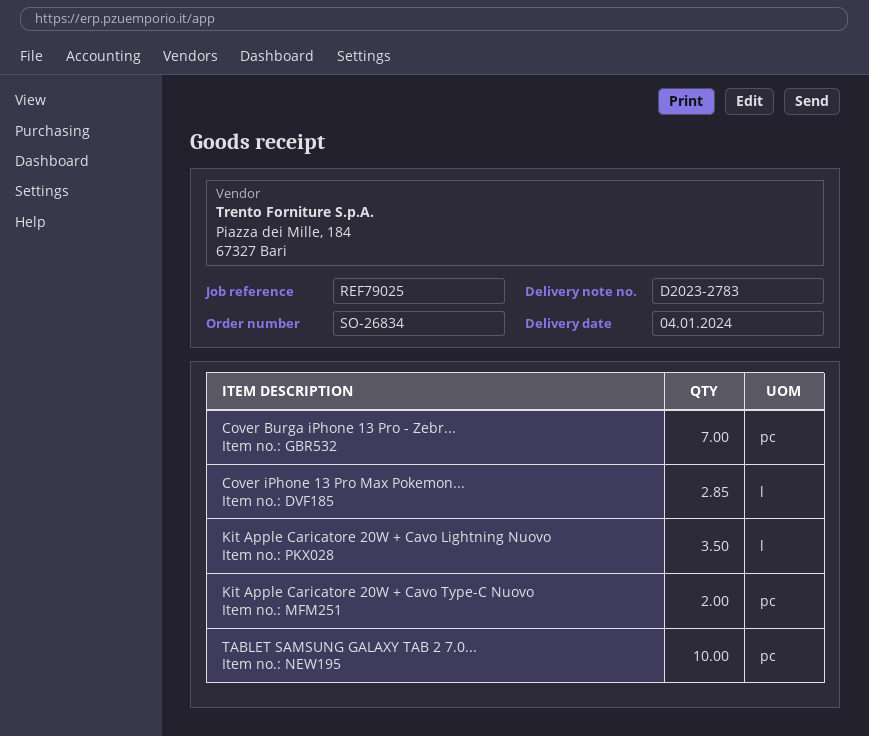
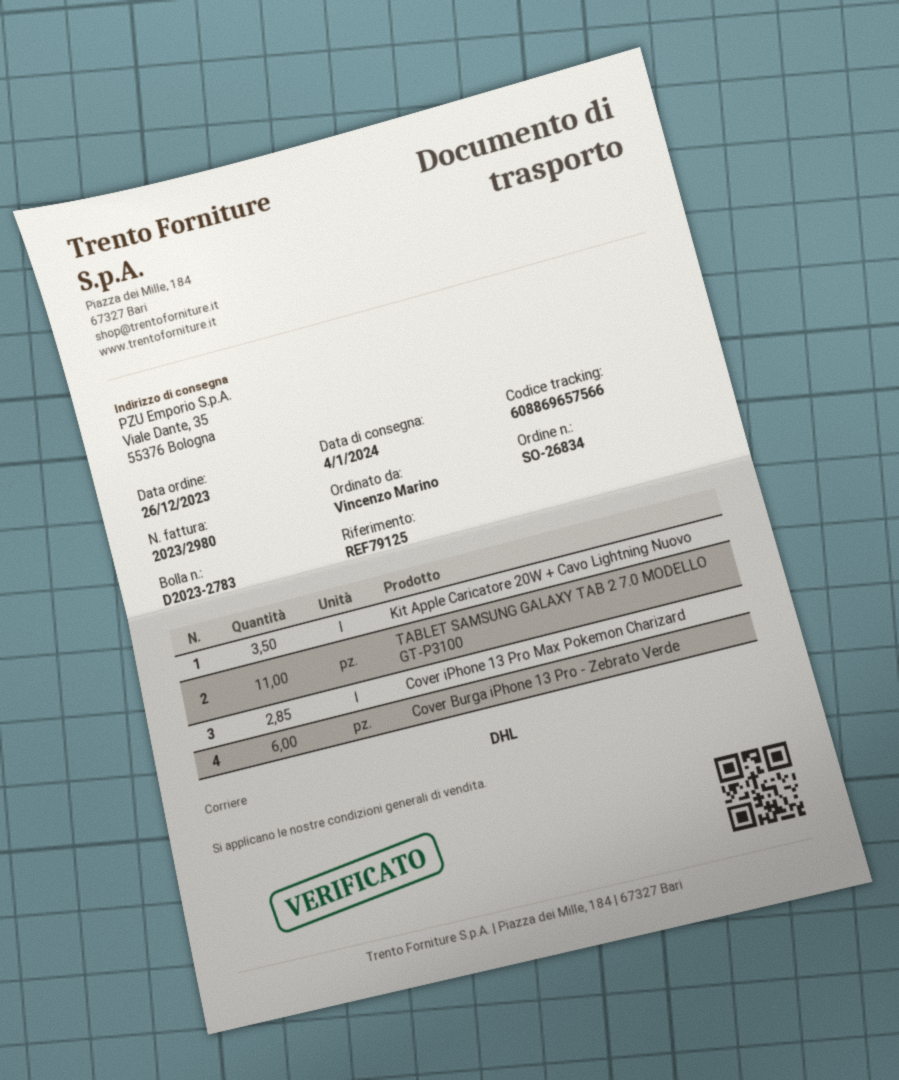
reference: REF79025 -> REF79125
Cover Burga iPhone 13 Pro - Zebr...: 7 -> 6
Kit Apple Caricatore 20W + Cavo Type-C Nuovo: 2 -> none
TABLET SAMSUNG GALAXY TAB 2 7.0...: 10 -> 11

